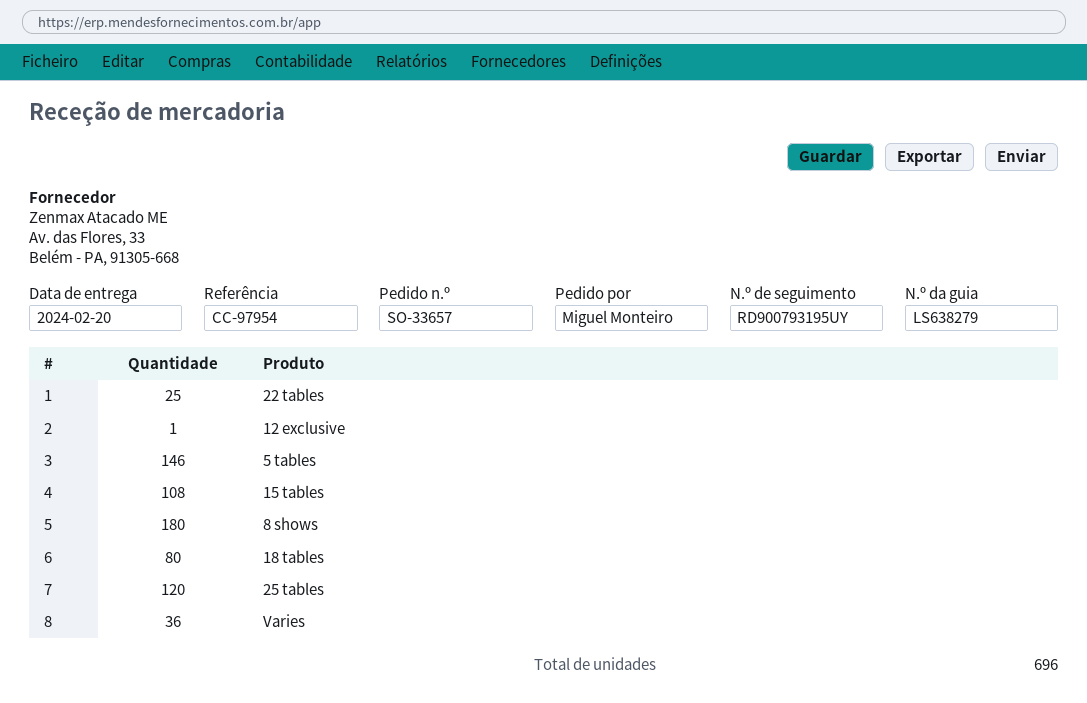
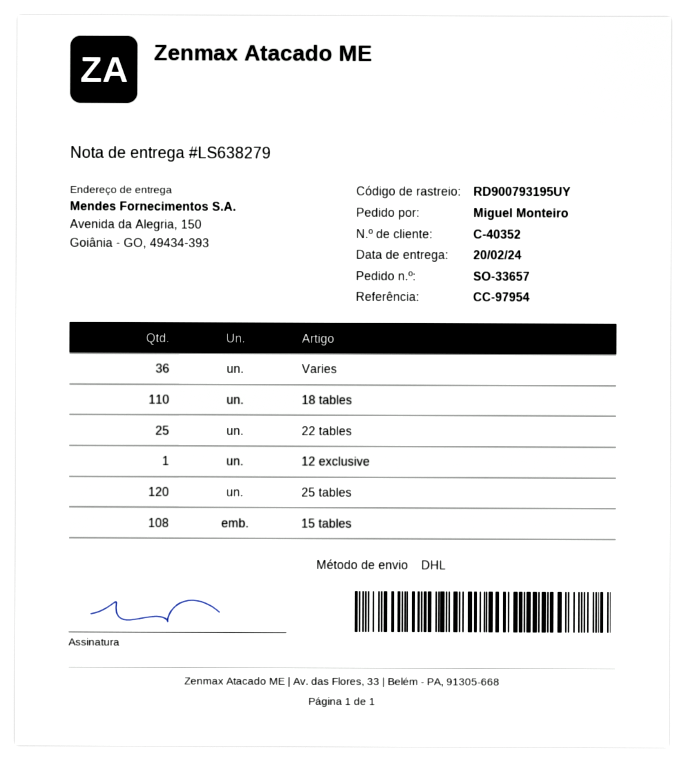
5 tables: 146 -> none
8 shows: 180 -> none
18 tables: 80 -> 110

